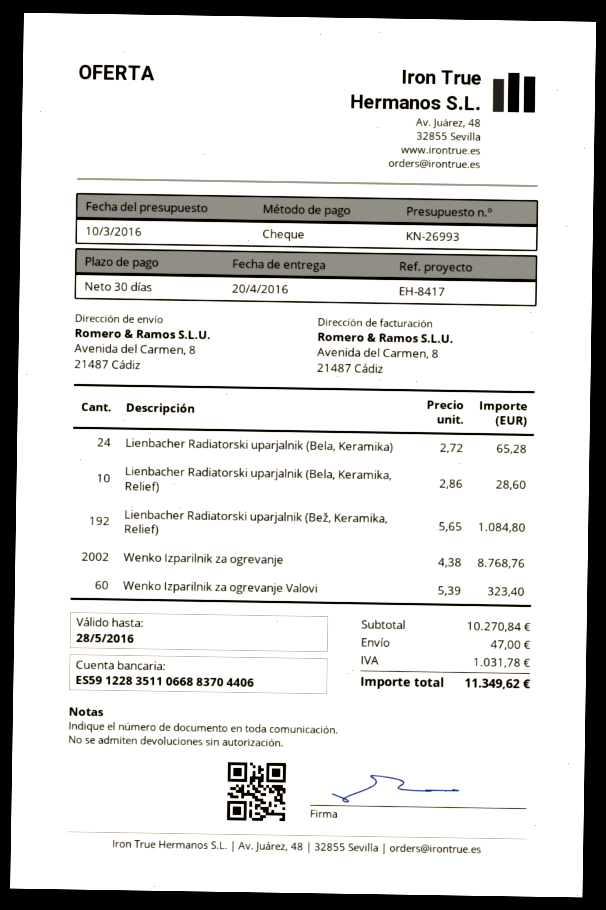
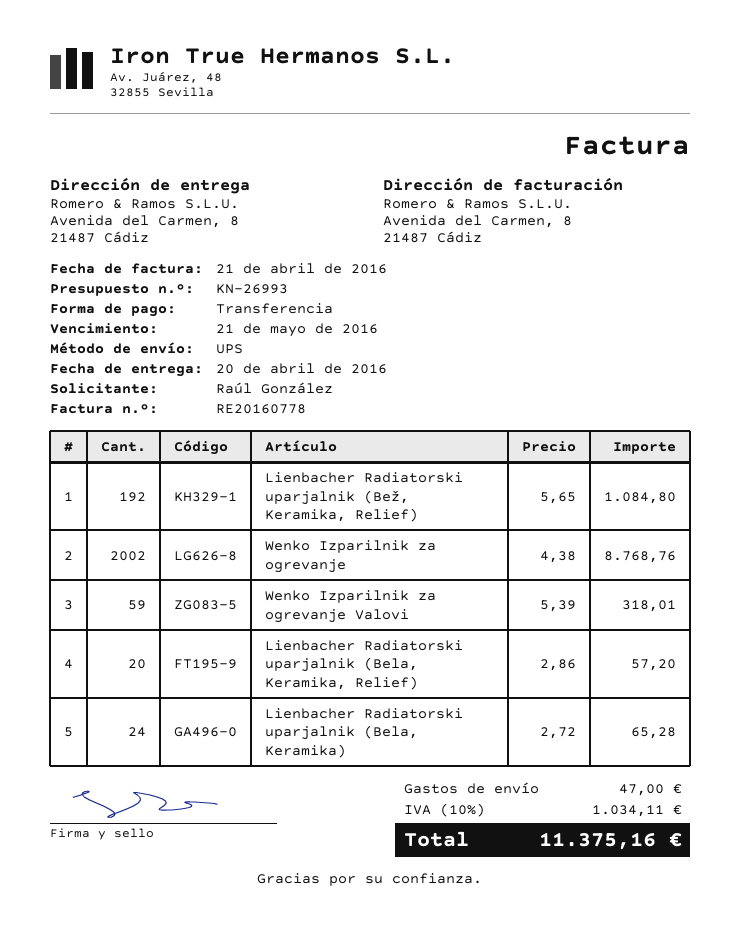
payment method: cheque -> bank transfer
Lienbacher Radiatorski uparjalnik (Bela, Keramika, Relief): 10 x 2.86 = 28.60 -> 20 x 2.86 = 57.20
Wenko Izparilnik za ogrevanje Valovi: 60 x 5.39 = 323.40 -> 59 x 5.39 = 318.01
tax: 1031.78 -> 1034.11
total: 11349.62 -> 11375.16

